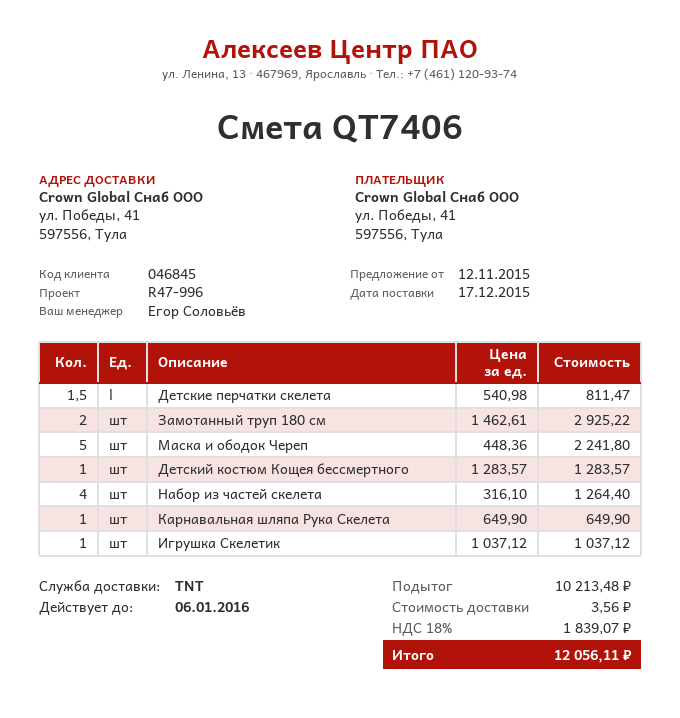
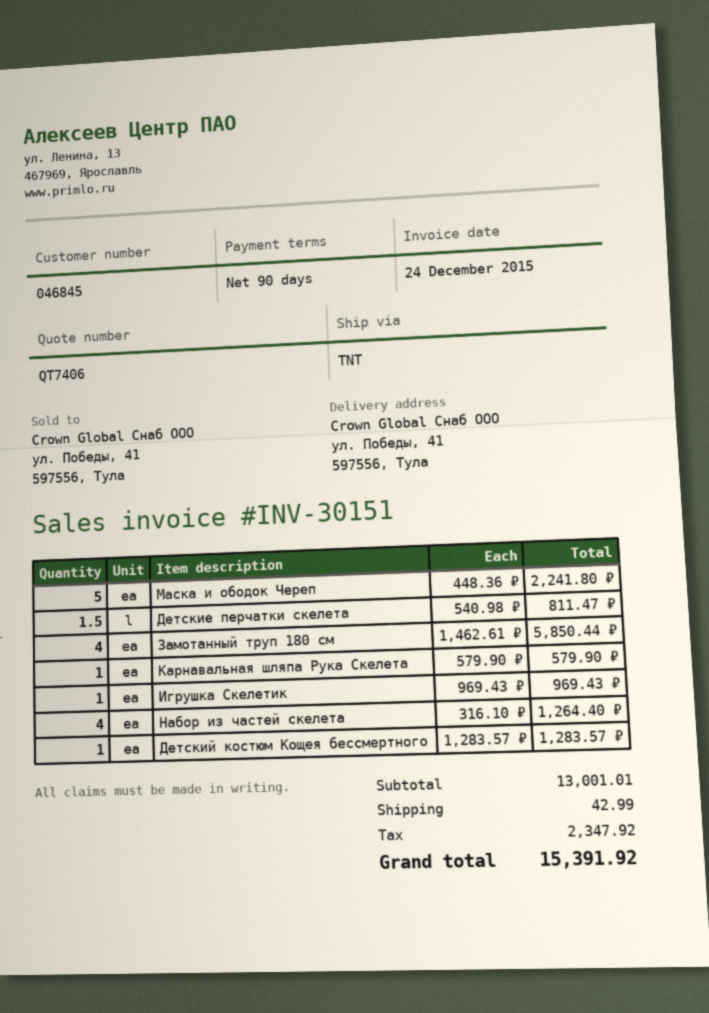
Замотанный труп 180 см: 2 x 1462.61 = 2925.22 -> 4 x 1462.61 = 5850.44
Карнавальная шляпа Рука Скелета: 1 x 649.90 = 649.90 -> 1 x 579.90 = 579.90
Игрушка Скелетик: 1 x 1037.12 = 1037.12 -> 1 x 969.43 = 969.43
subtotal: 10213.48 -> 13001.01
shipping: 3.56 -> 42.99
tax: 1839.07 -> 2347.92
total: 12056.11 -> 15391.92

